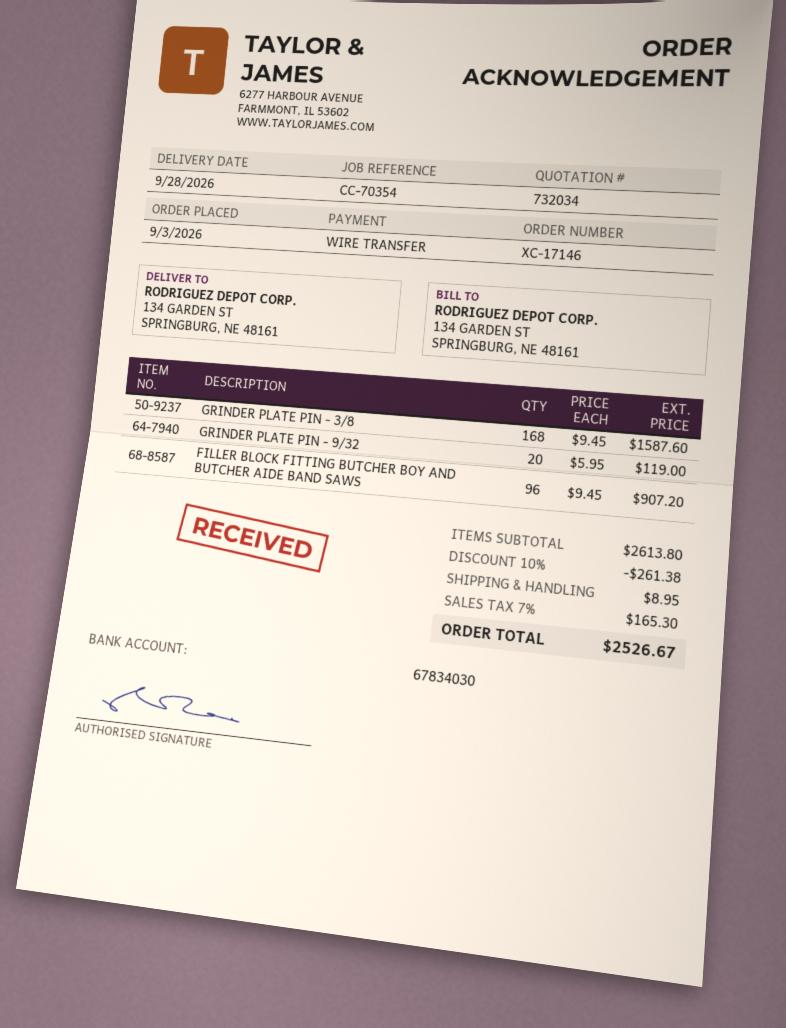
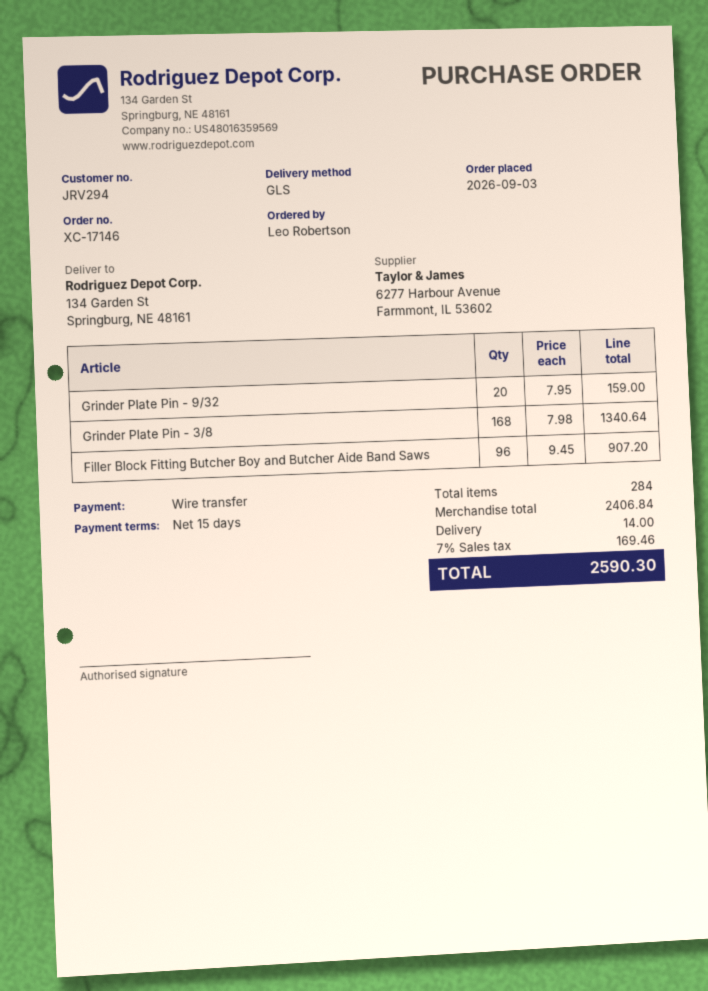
GRINDER PLATE PIN - 3/8: 168 x 9.45 = 1587.60 -> 168 x 7.98 = 1340.64
GRINDER PLATE PIN - 9/32: 20 x 5.95 = 119.00 -> 20 x 7.95 = 159.00
subtotal: 2613.80 -> 2406.84
discount: 10% = 261.38 -> none
shipping: 8.95 -> 14.00
tax: 7% = 165.30 -> 7% = 169.46
total: 2526.67 -> 2590.30

